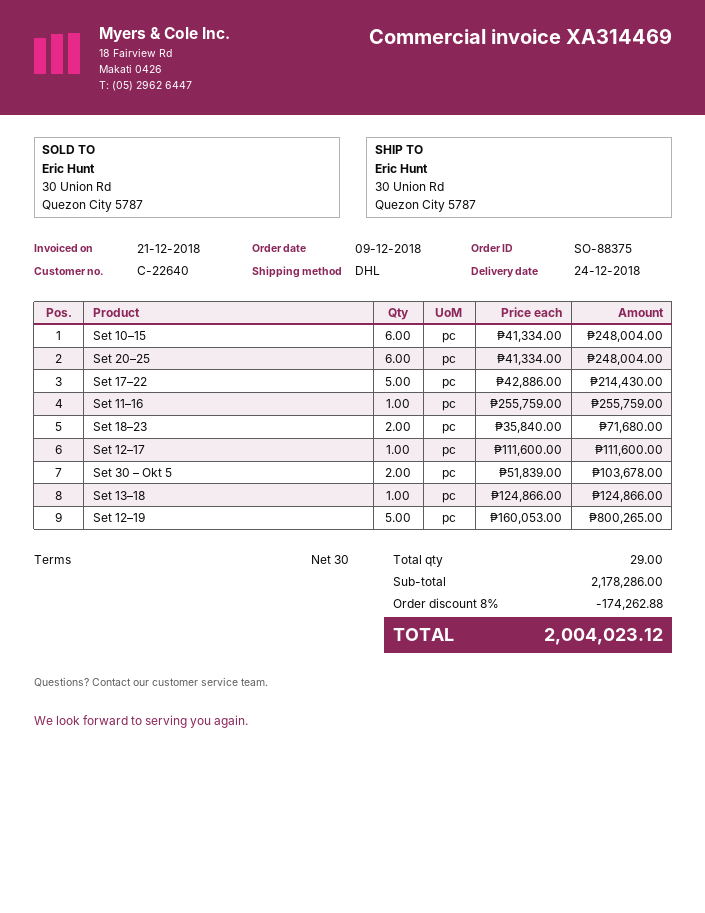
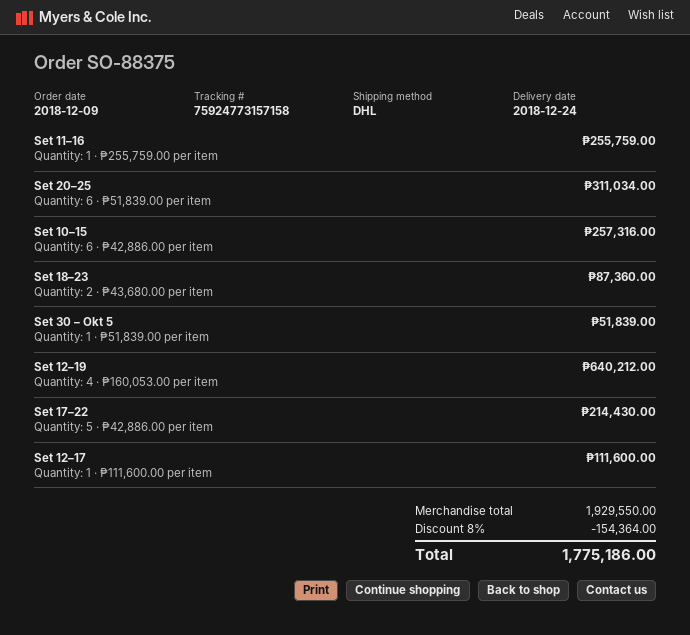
Set 10–15: 6 x 41334.00 = 248004.00 -> 6 x 42886.00 = 257316.00
Set 20–25: 6 x 41334.00 = 248004.00 -> 6 x 51839.00 = 311034.00
Set 18–23: 2 x 35840.00 = 71680.00 -> 2 x 43680.00 = 87360.00
Set 30 – Okt 5: 2 x 51839.00 = 103678.00 -> 1 x 51839.00 = 51839.00
Set 13–18: 1 x 124866.00 = 124866.00 -> none
Set 12–19: 5 x 160053.00 = 800265.00 -> 4 x 160053.00 = 640212.00
subtotal: 2178286.00 -> 1929550.00
discount: 8% = 174262.88 -> 8% = 154364.00
total: 2004023.12 -> 1775186.00

